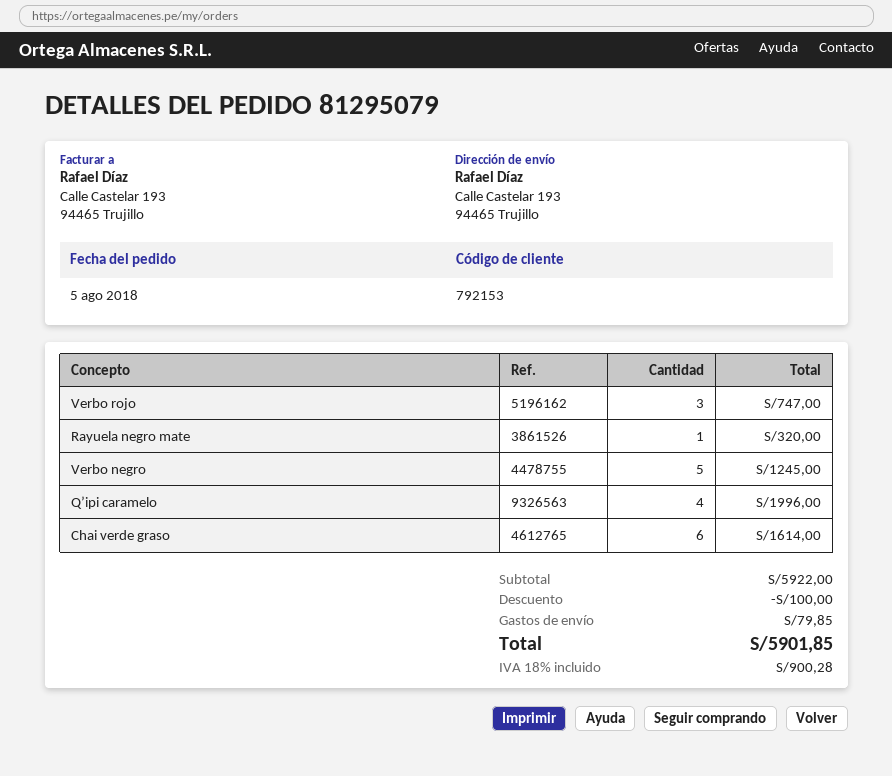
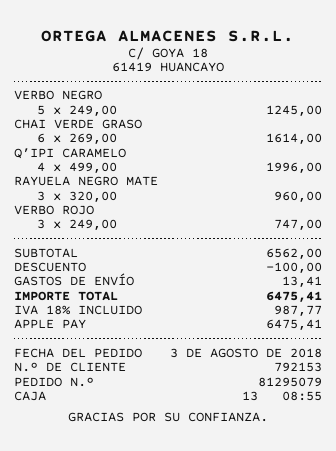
order date: 2018-08-05 -> 2018-08-03
Rayuela negro mate: 1 for 320.00 -> 3 for 960.00
subtotal: 5922.00 -> 6562.00
shipping: 79.85 -> 13.41
tax: 18% = 900.28 -> 18% = 987.77
total: 5901.85 -> 6475.41

